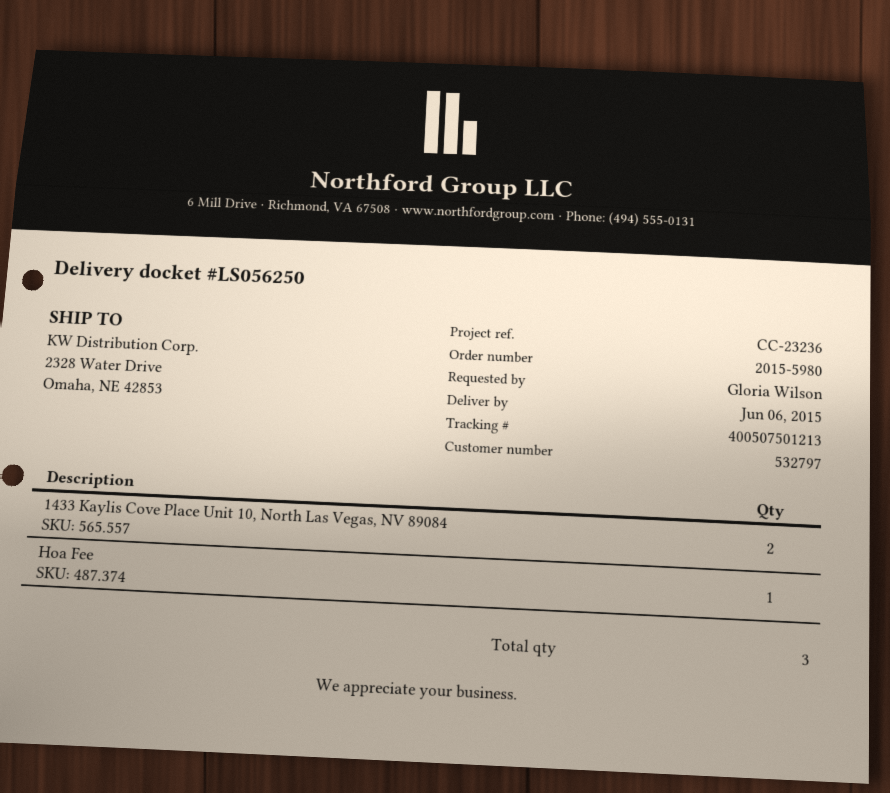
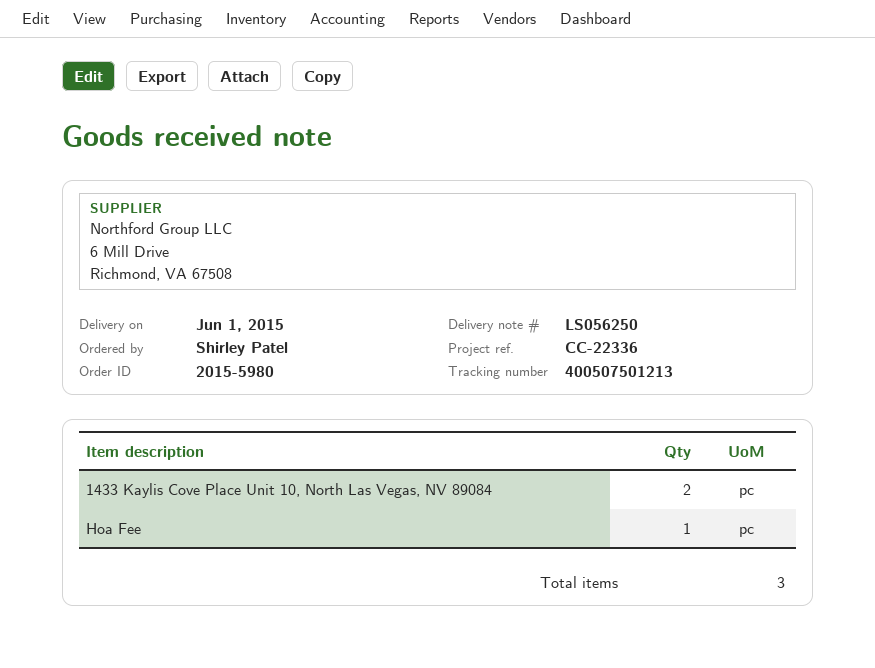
delivery date: 2015-06-06 -> 2015-06-01
reference: CC-23236 -> CC-22336
ordered by: Gloria Wilson -> Shirley Patel

